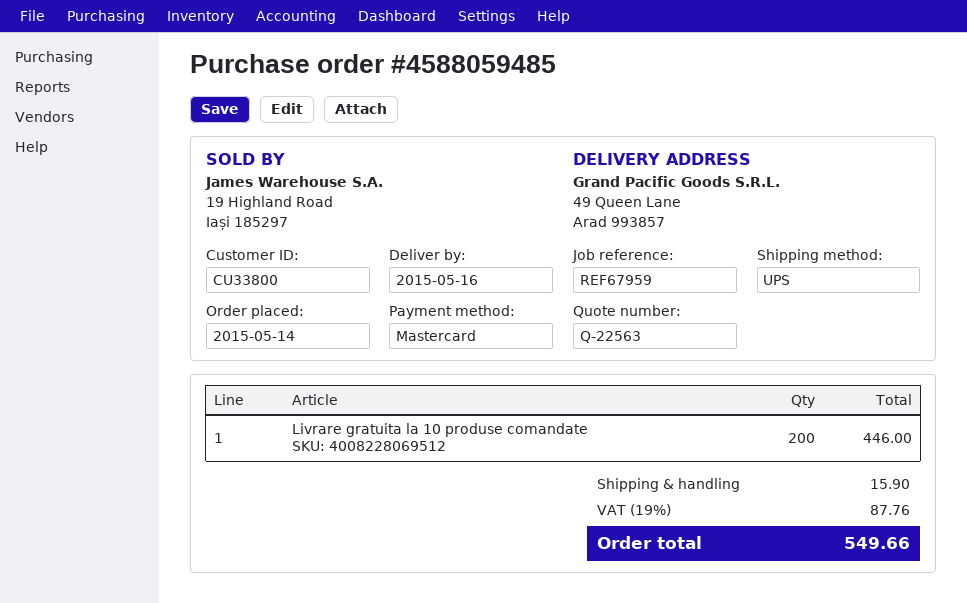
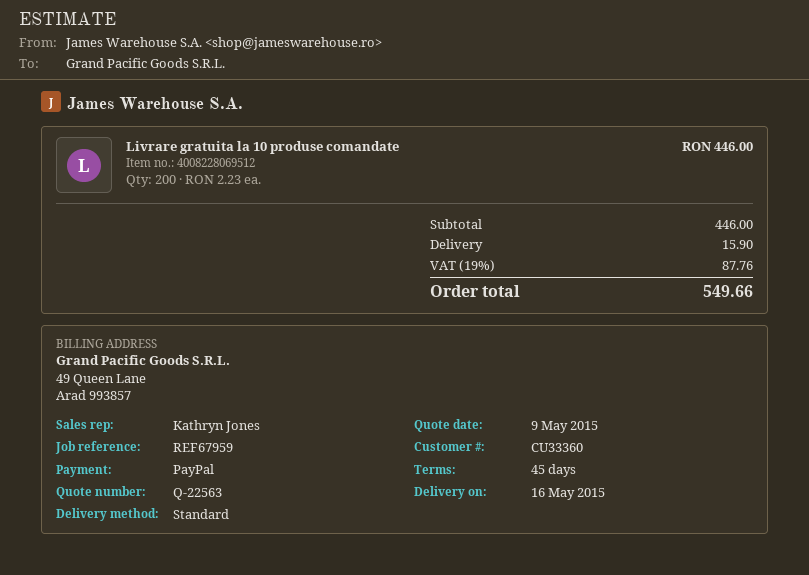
customer number: CU33800 -> CU33360
payment method: Mastercard -> PayPal
shipping method: UPS -> standard

